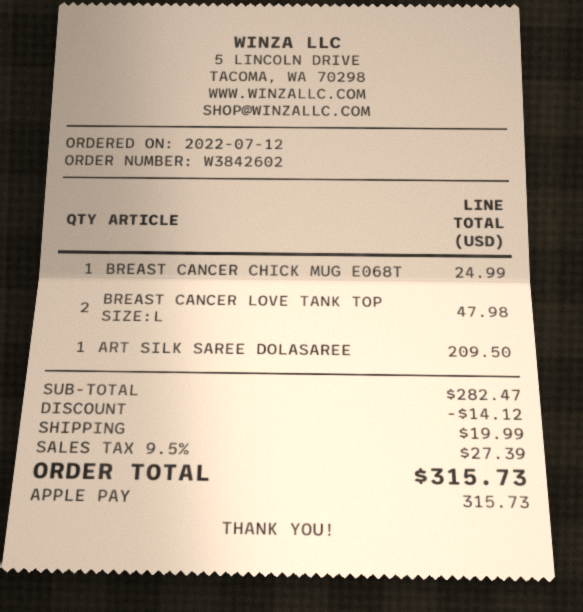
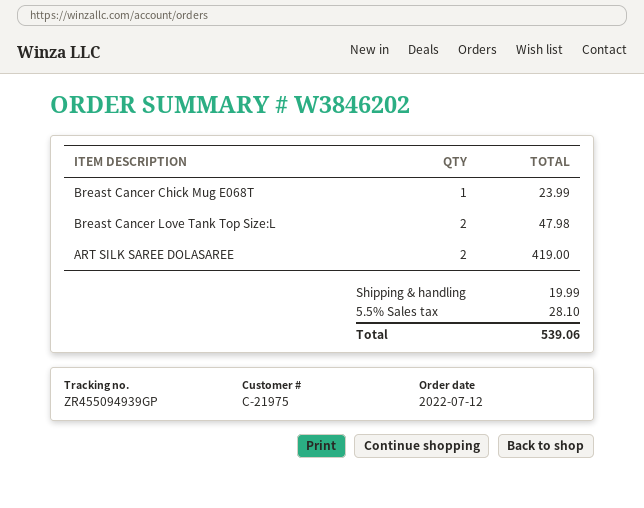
order number: W3842602 -> W3846202
BREAST CANCER CHICK MUG E068T: 1 for 24.99 -> 1 for 23.99
ART SILK SAREE DOLASAREE: 1 for 209.50 -> 2 for 419.00
discount: 14.12 -> none
tax: 9.5% = 27.39 -> 5.5% = 28.10
total: 315.73 -> 539.06

